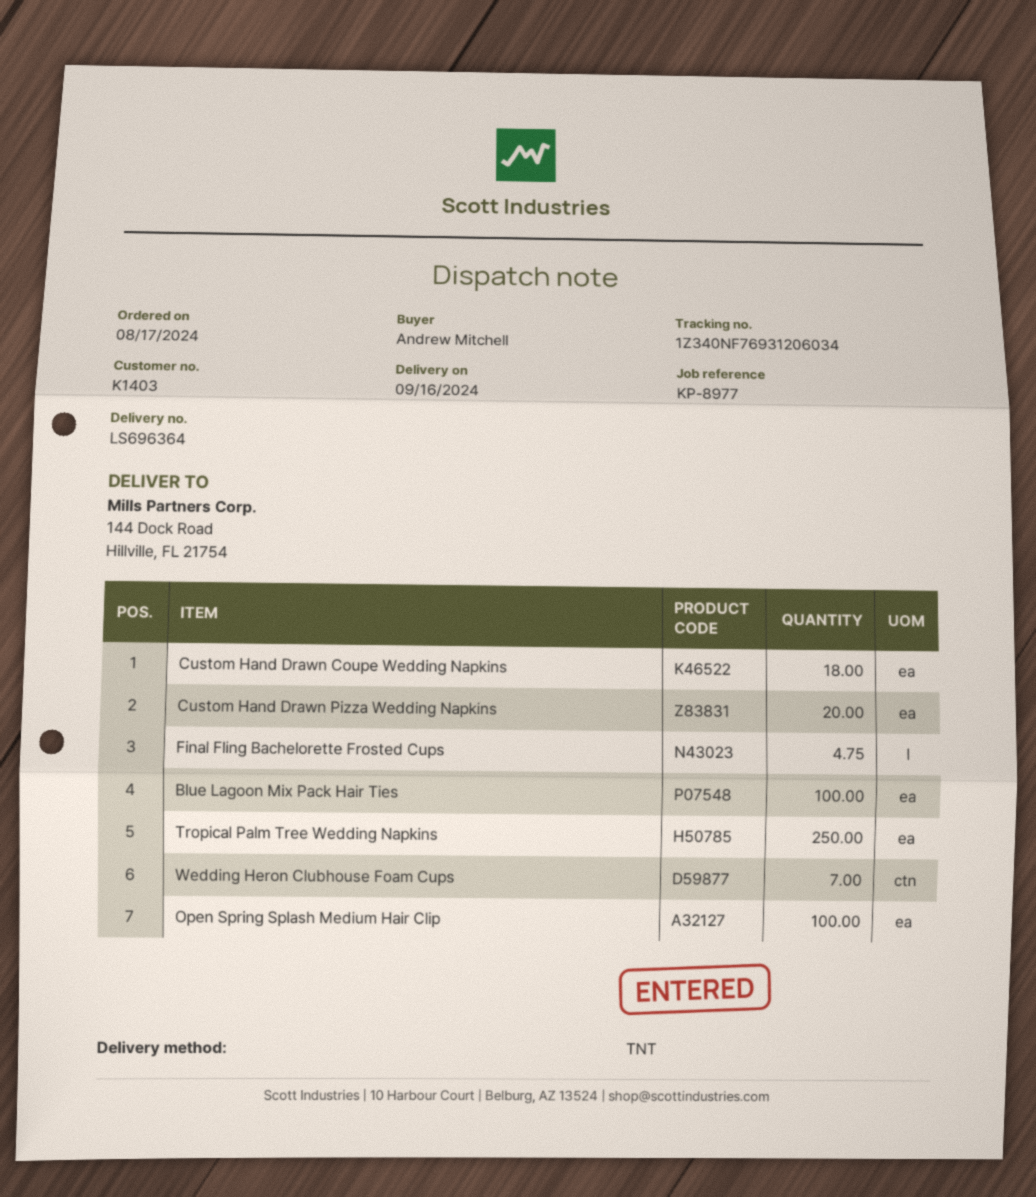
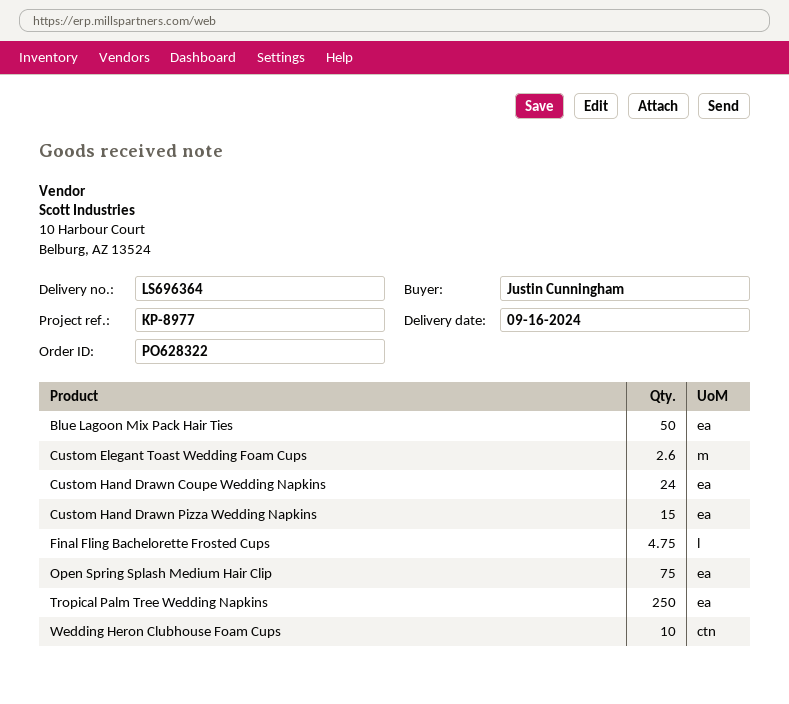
ordered by: Andrew Mitchell -> Justin Cunningham
Custom Hand Drawn Coupe Wedding Napkins: 18 -> 24
Custom Hand Drawn Pizza Wedding Napkins: 20 -> 15
Blue Lagoon Mix Pack Hair Ties: 100 -> 50
Wedding Heron Clubhouse Foam Cups: 7 -> 10
Open Spring Splash Medium Hair Clip: 100 -> 75
Custom Elegant Toast Wedding Foam Cups: none -> 2.6

